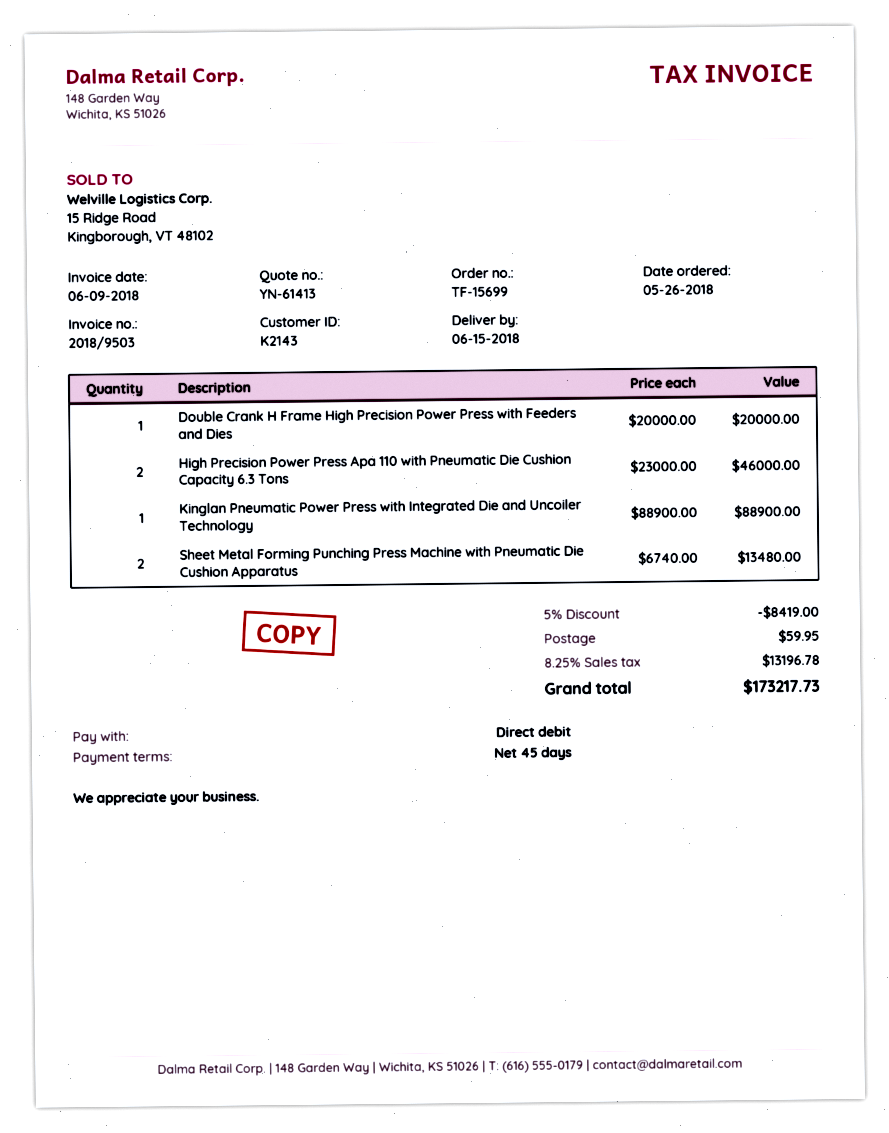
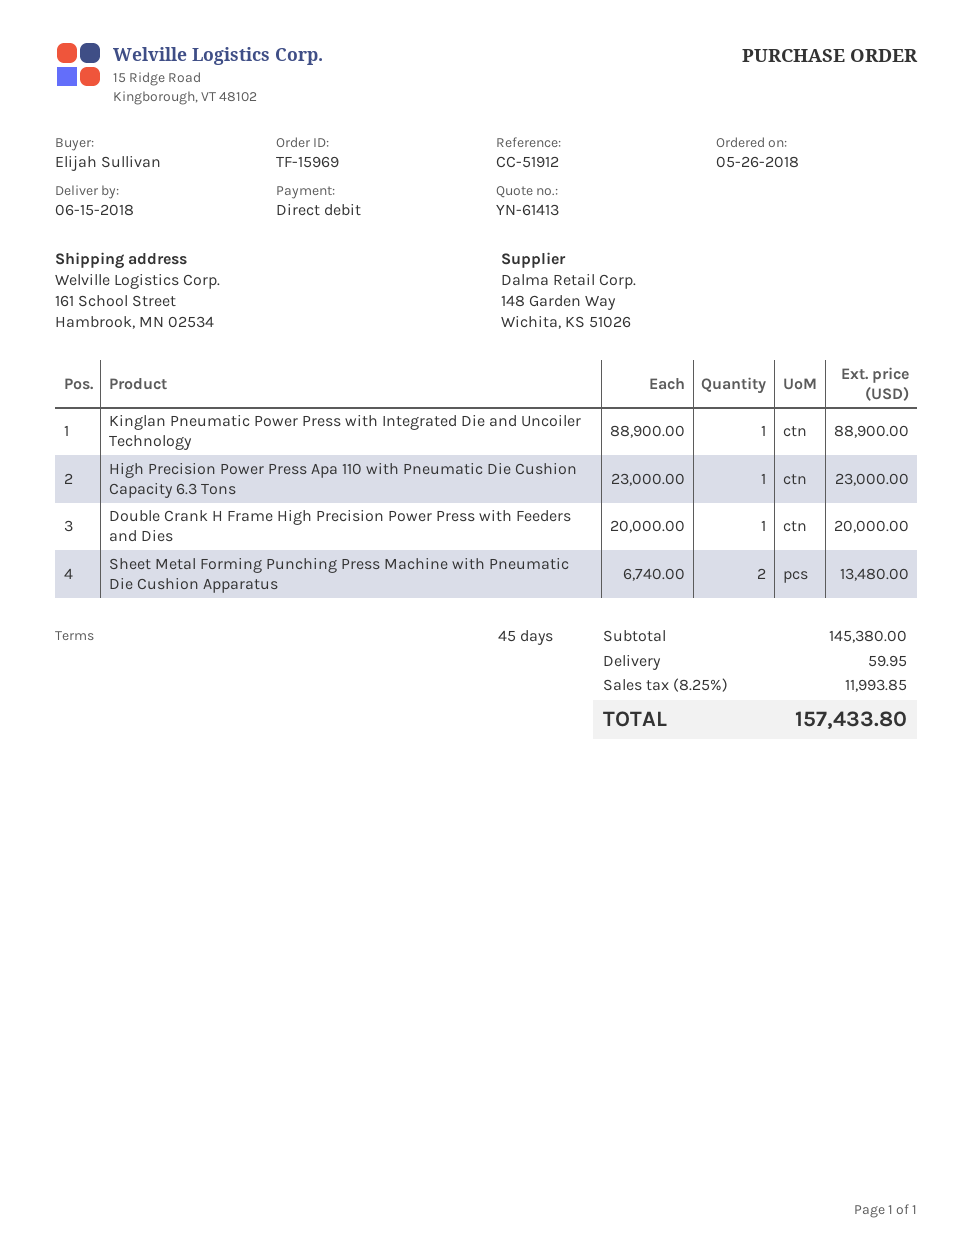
order number: TF-15699 -> TF-15969
High Precision Power Press Apa 110 with Pneumatic Die Cushion Capacity 6.3 Tons: 2 x 23000.00 = 46000.00 -> 1 x 23000.00 = 23000.00
discount: 5% = 8419.00 -> none
tax: 8.25% = 13196.78 -> 8.25% = 11993.85
total: 173217.73 -> 157433.80

